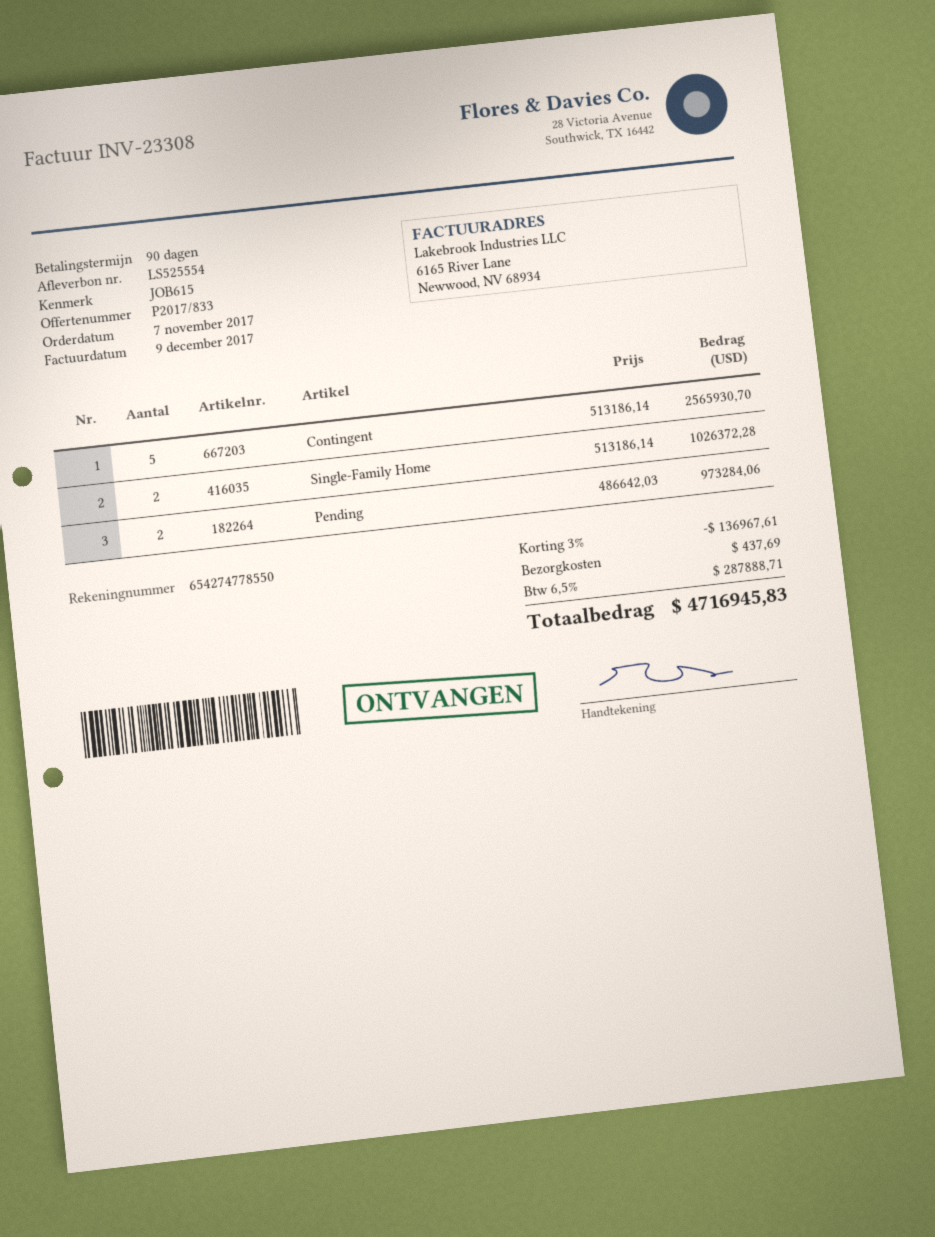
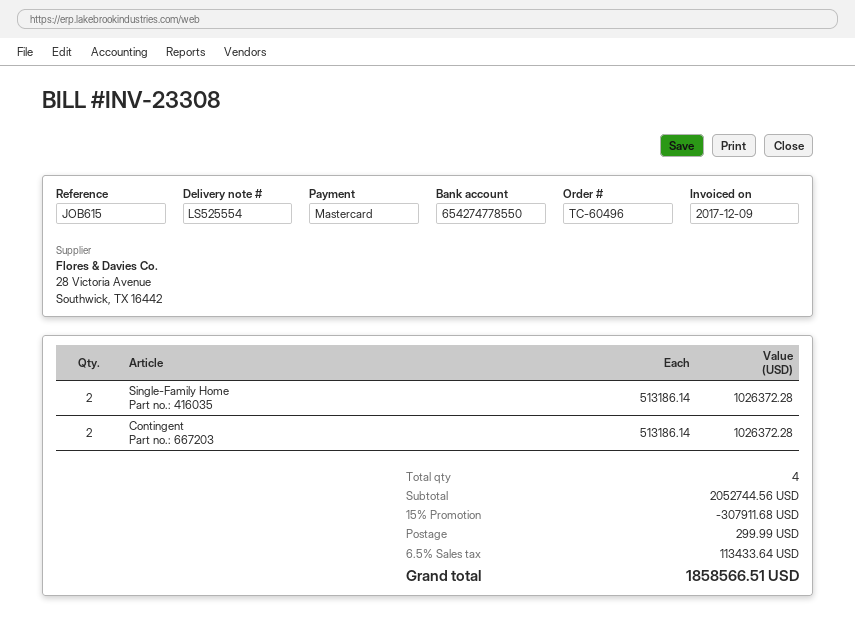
Contingent: 5 x 513186.14 = 2565930.70 -> 2 x 513186.14 = 1026372.28
Pending: 2 x 486642.03 = 973284.06 -> none
discount: 3% = 136967.61 -> 15% = 307911.68
shipping: 437.69 -> 299.99
tax: 6.5% = 287888.71 -> 6.5% = 113433.64
total: 4716945.83 -> 1858566.51

